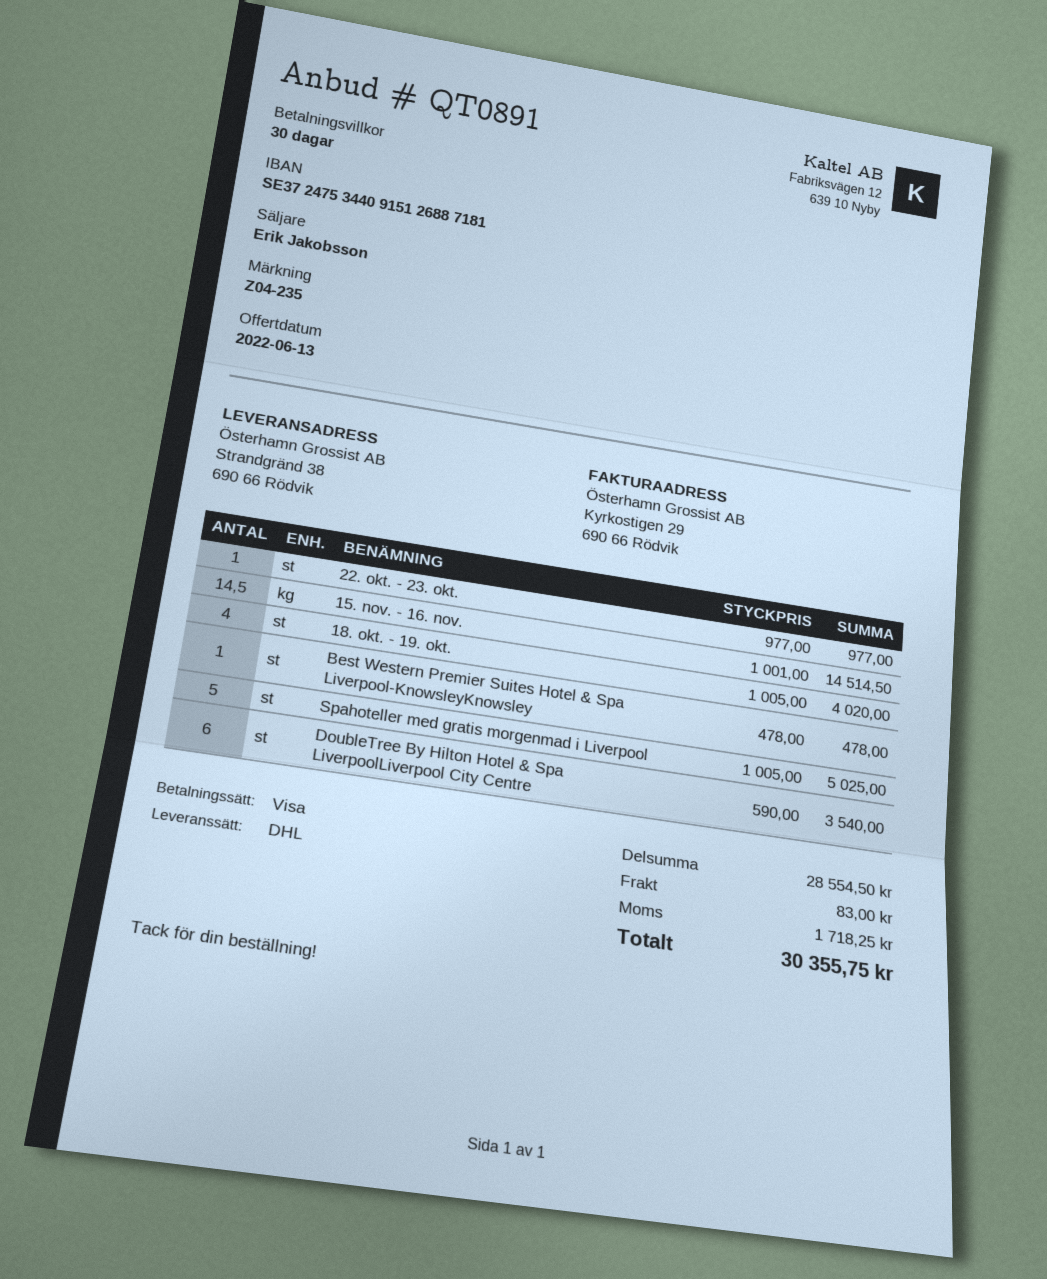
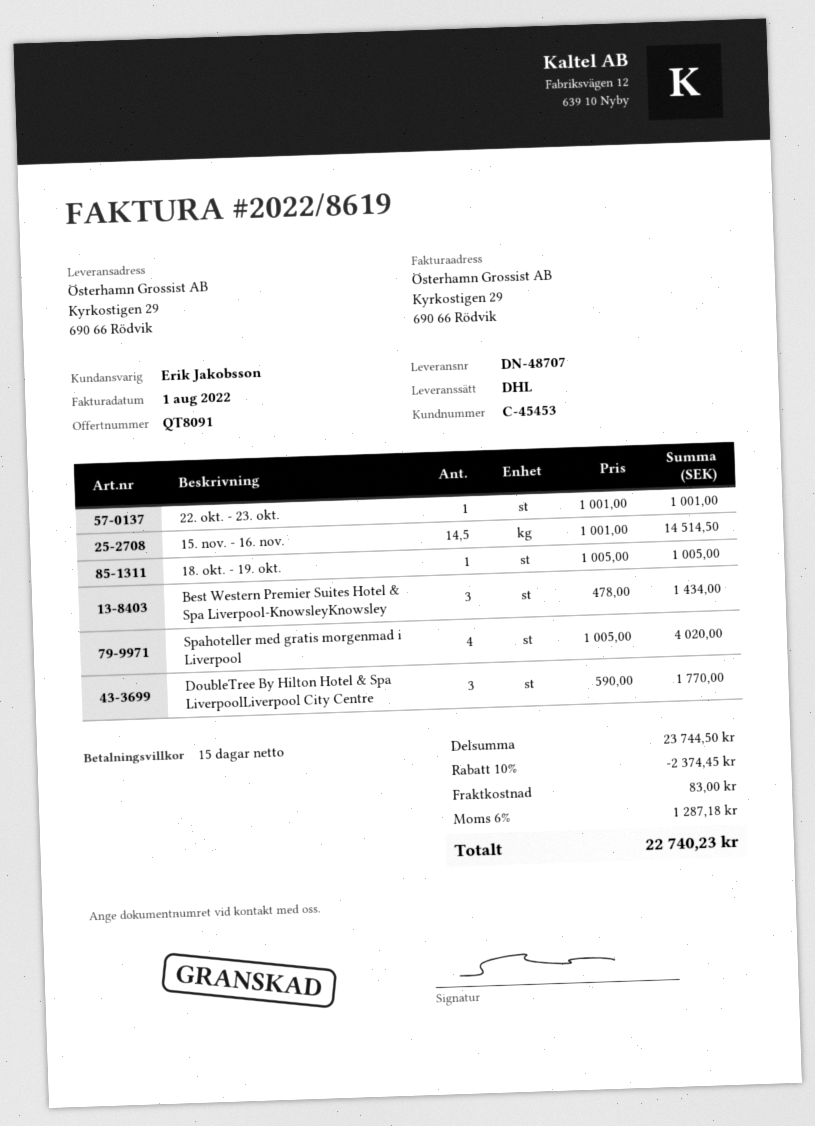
quote number: QT0891 -> QT8091
payment terms: 30 days -> 15 days
ship to: Strandgränd 38, 690 66 Rödvik -> Kyrkostigen 29, 690 66 Rödvik
22. okt. - 23. okt.: 1 x 977.00 = 977.00 -> 1 x 1001.00 = 1001.00
18. okt. - 19. okt.: 4 x 1005.00 = 4020.00 -> 1 x 1005.00 = 1005.00
Best Western Premier Suites Hotel & Spa Liverpool-KnowsleyKnowsley: 1 x 478.00 = 478.00 -> 3 x 478.00 = 1434.00
Spahoteller med gratis morgenmad i Liverpool: 5 x 1005.00 = 5025.00 -> 4 x 1005.00 = 4020.00
DoubleTree By Hilton Hotel & Spa LiverpoolLiverpool City Centre: 6 x 590.00 = 3540.00 -> 3 x 590.00 = 1770.00
subtotal: 28554.50 -> 23744.50
discount: none -> 10% = 2374.45
tax: 1718.25 -> 1287.18
total: 30355.75 -> 22740.23

